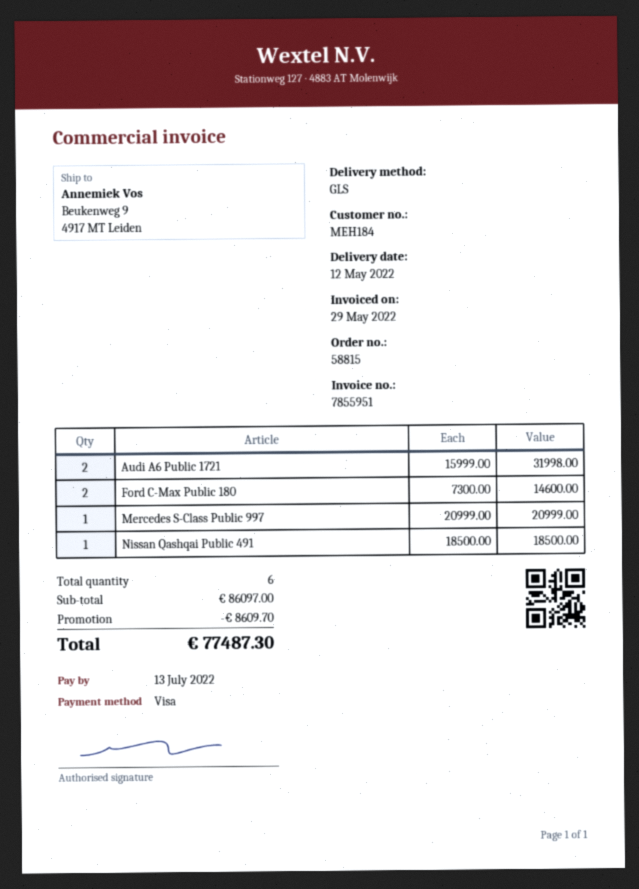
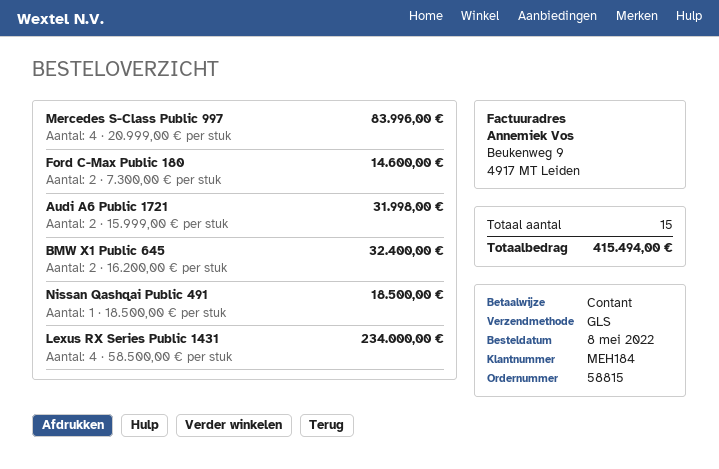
payment method: Visa -> cash
Mercedes S-Class Public 997: 1 x 20999.00 = 20999.00 -> 4 x 20999.00 = 83996.00
BMW X1 Public 645: none -> 2 x 16200.00 = 32400.00
Lexus RX Series Public 1431: none -> 4 x 58500.00 = 234000.00
total quantity: 6 -> 15
discount: 8609.70 -> none
total: 77487.30 -> 415494.00

